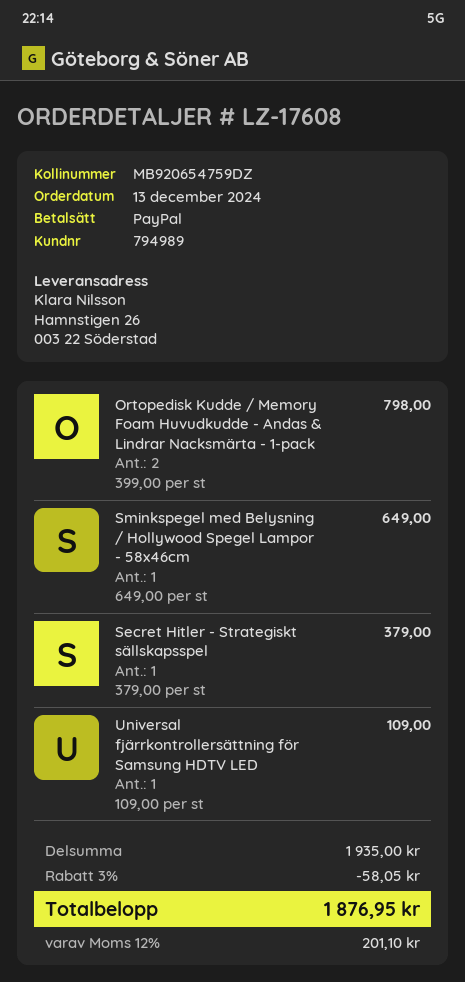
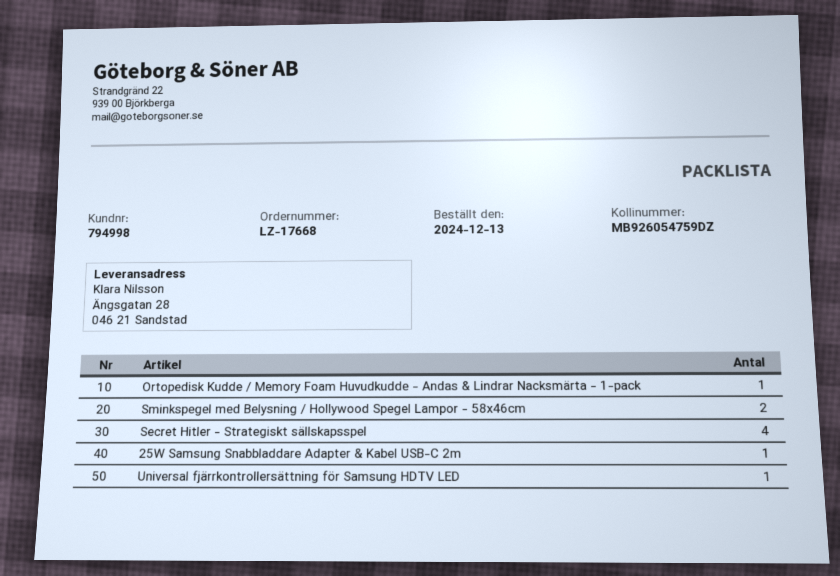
order number: LZ-17608 -> LZ-17668
customer number: 794989 -> 794998
tracking number: MB920654759DZ -> MB926054759DZ
ship to: Hamnstigen 26, 003 22 Söderstad -> Ängsgatan 28, 046 21 Sandstad
Ortopedisk Kudde / Memory Foam Huvudkudde - Andas & Lindrar Nacksmärta - 1-pack: 2 -> 1
Sminkspegel med Belysning / Hollywood Spegel Lampor - 58x46cm: 1 -> 2
Secret Hitler - Strategiskt sällskapsspel: 1 -> 4
25W Samsung Snabbladdare Adapter & Kabel USB-C 2m: none -> 1

